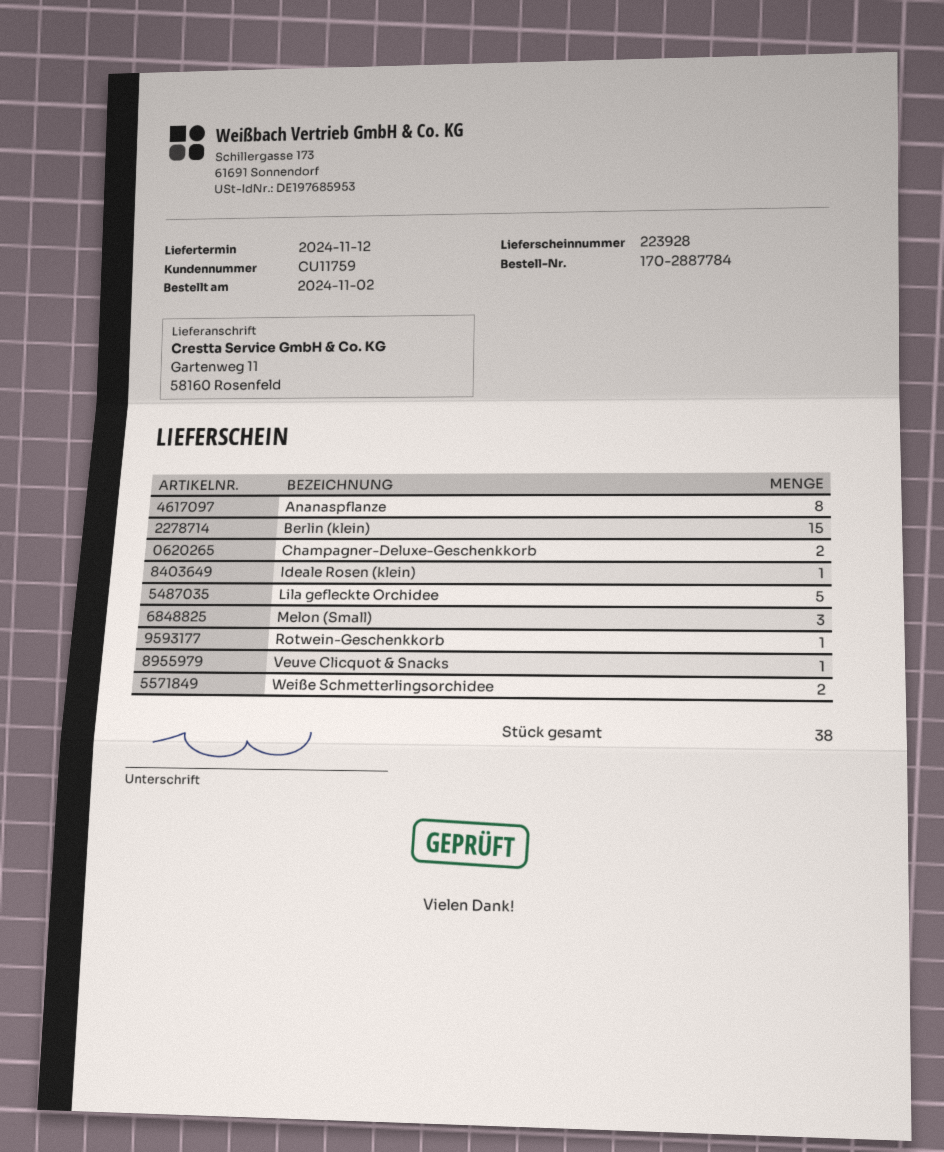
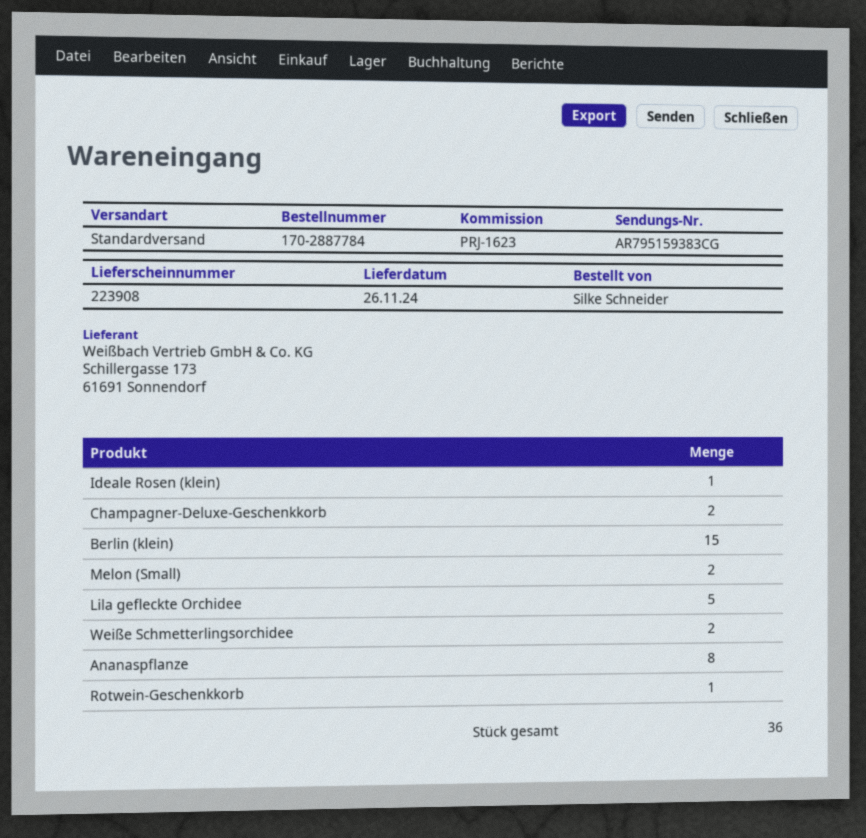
delivery note number: 223928 -> 223908
delivery date: 2024-11-12 -> 2024-11-26
Melon (Small): 3 -> 2
Veuve Clicquot & Snacks: 1 -> none
total quantity: 38 -> 36

